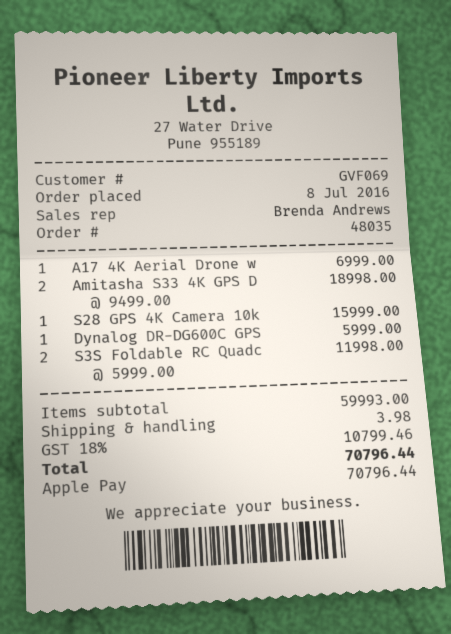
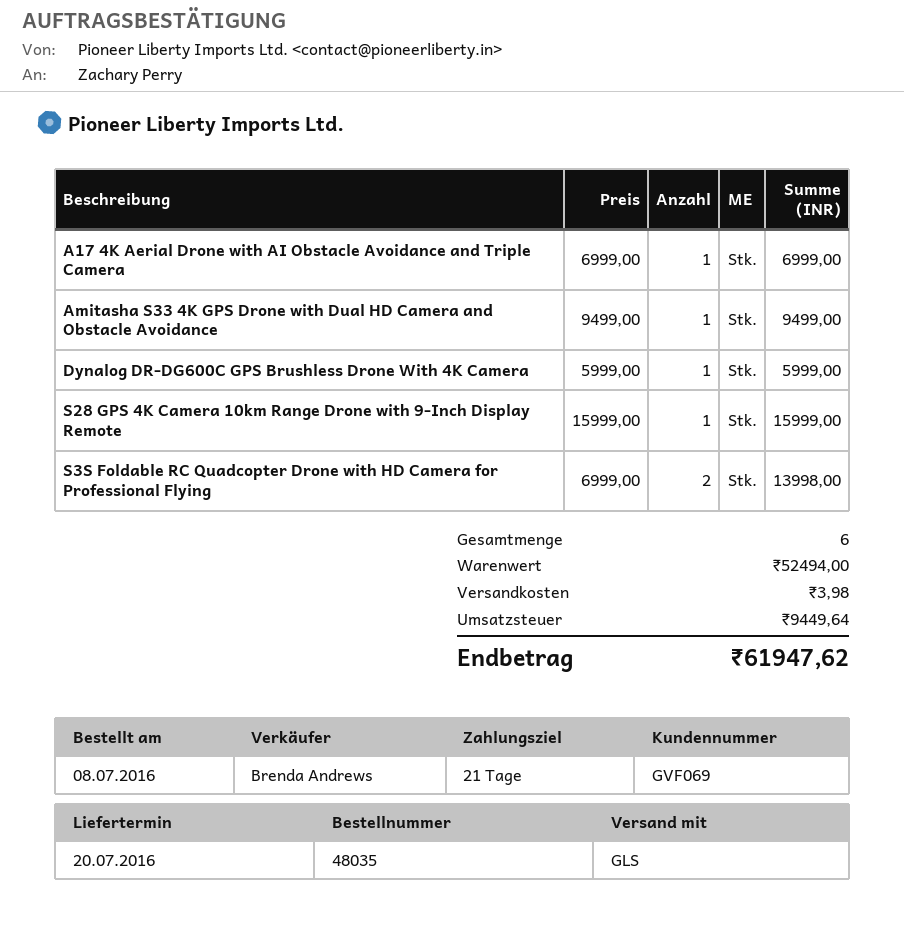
Amitasha S33 4K GPS D: 2 x 9499.00 = 18998.00 -> 1 x 9499.00 = 9499.00
S3S Foldable RC Quadc: 2 x 5999.00 = 11998.00 -> 2 x 6999.00 = 13998.00
subtotal: 59993.00 -> 52494.00
tax: 10799.46 -> 9449.64
total: 70796.44 -> 61947.62

